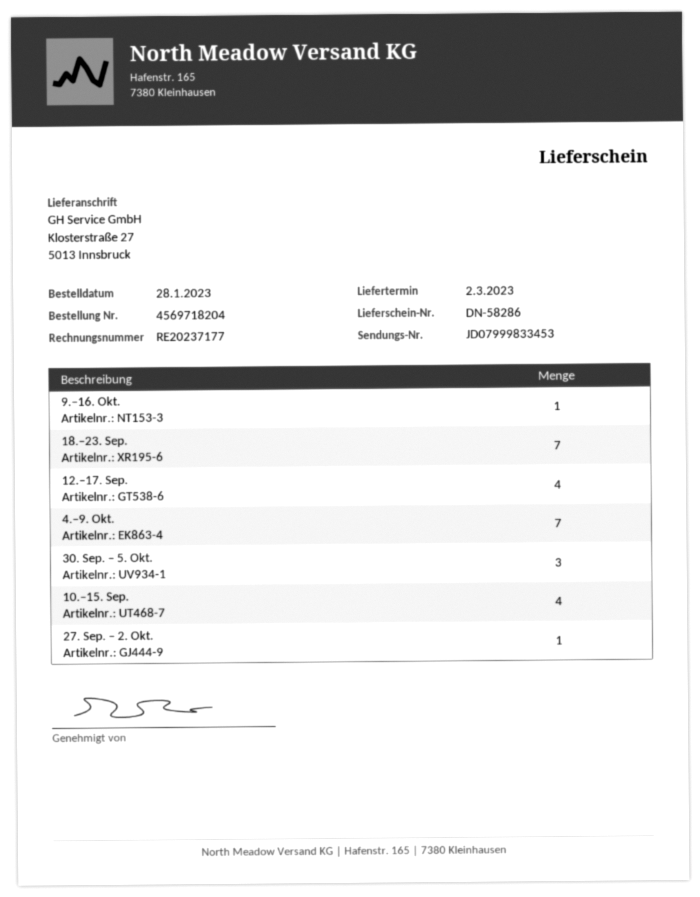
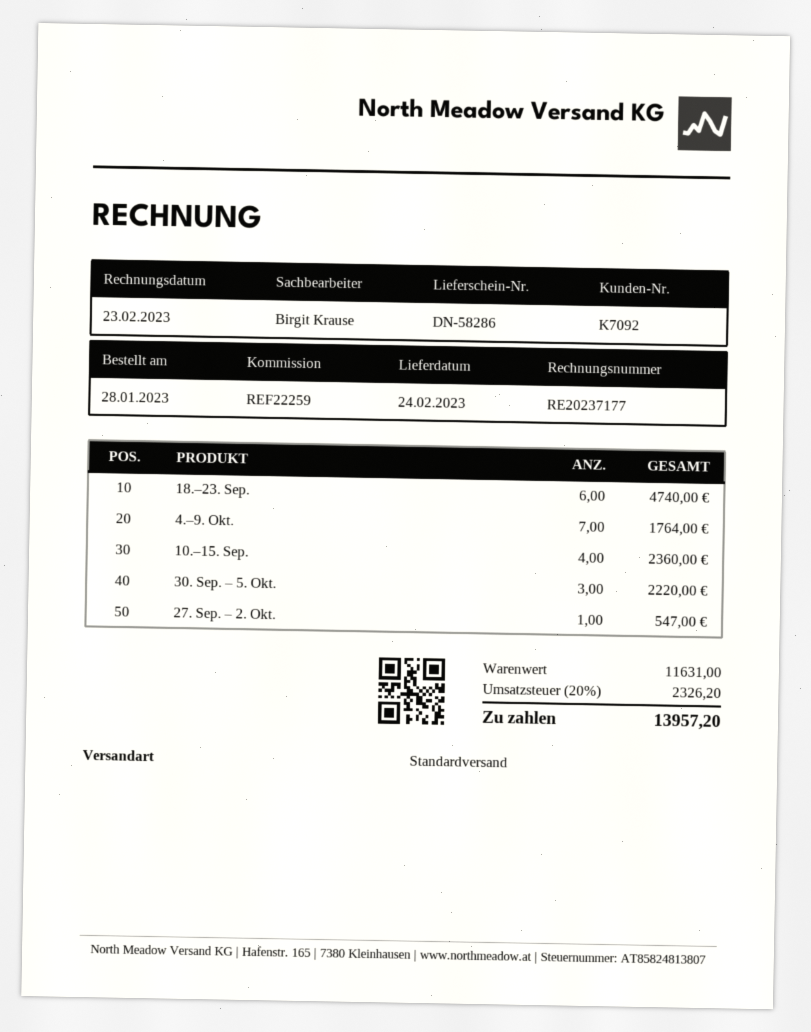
delivery date: 2023-03-02 -> 2023-02-24
9.–16. Okt.: 1 -> none
18.–23. Sep.: 7 -> 6
12.–17. Sep.: 4 -> none

